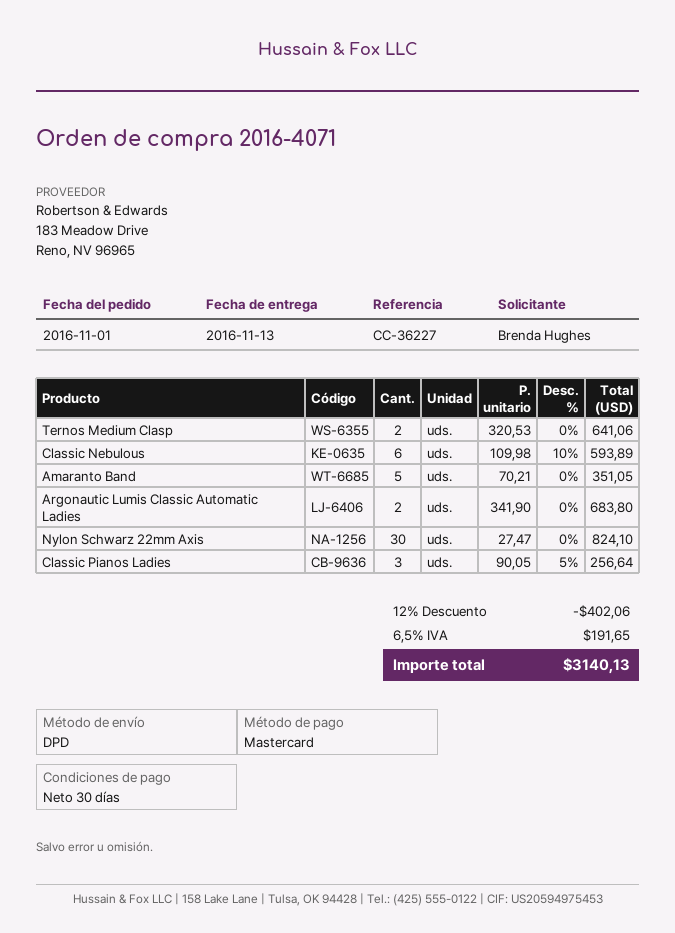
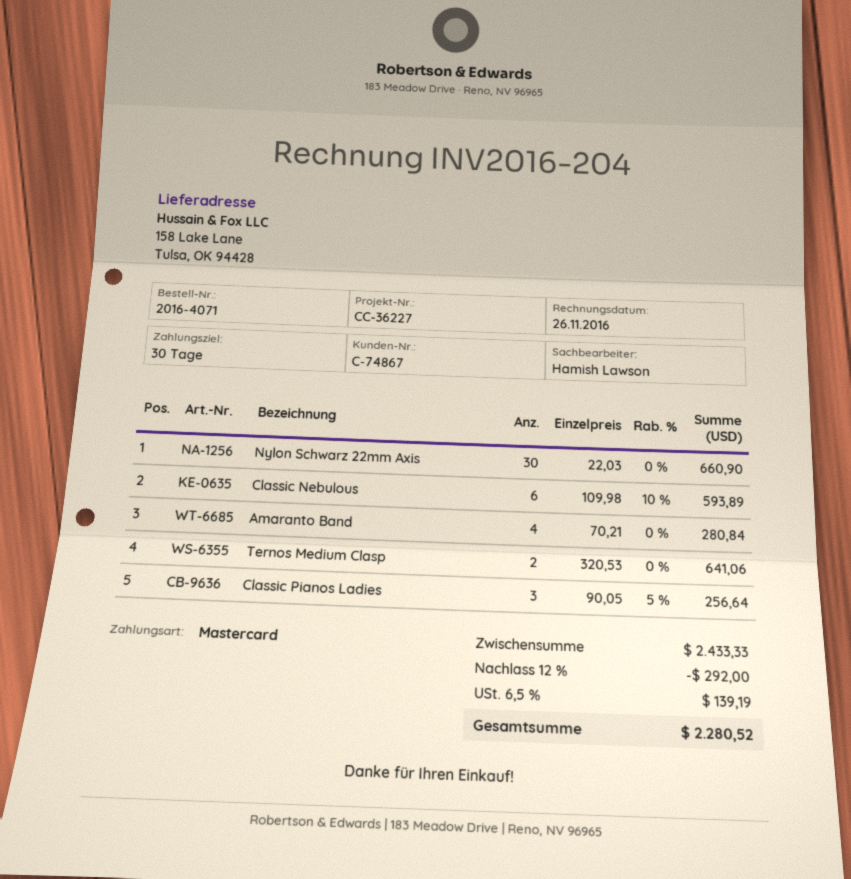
Amaranto Band: 5 x 70.21 = 351.05 -> 4 x 70.21 = 280.84
Argonautic Lumis Classic Automatic Ladies: 2 x 341.90 = 683.80 -> none
Nylon Schwarz 22mm Axis: 30 x 27.47 = 824.10 -> 30 x 22.03 = 660.90
discount: 12% = 402.06 -> 12% = 292.00
tax: 6.5% = 191.65 -> 6.5% = 139.19
total: 3140.13 -> 2280.52

